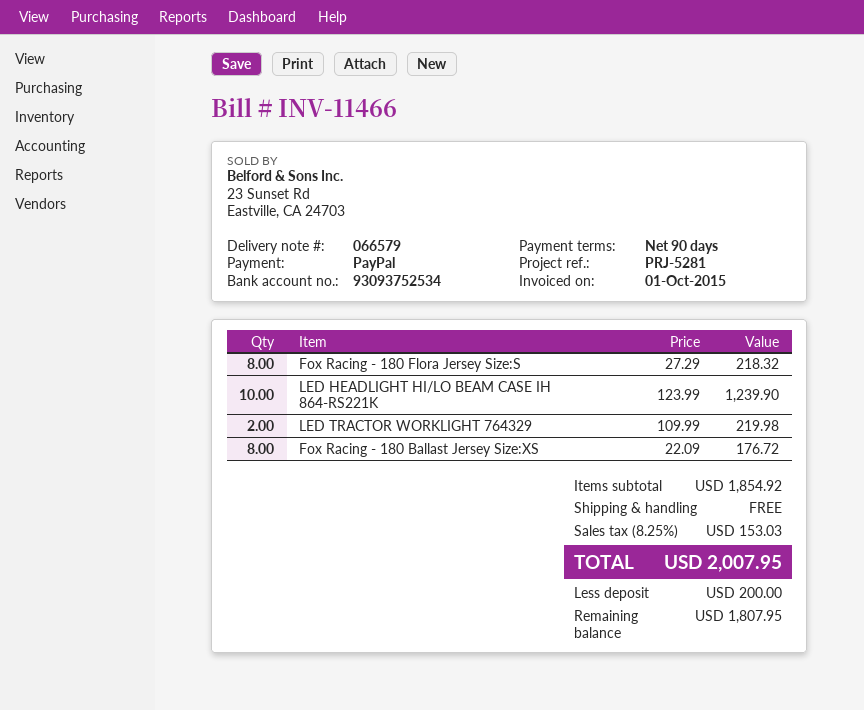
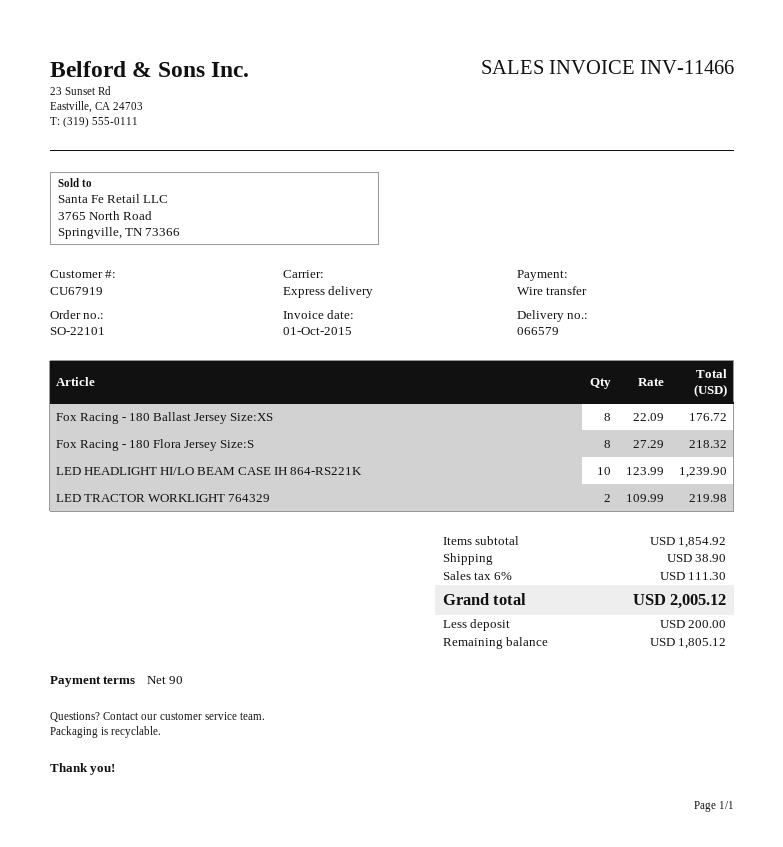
payment method: PayPal -> bank transfer
shipping: 0.00 -> 38.90
tax: 8.25% = 153.03 -> 6% = 111.30
total: 2007.95 -> 2005.12
balance: 1807.95 -> 1805.12

